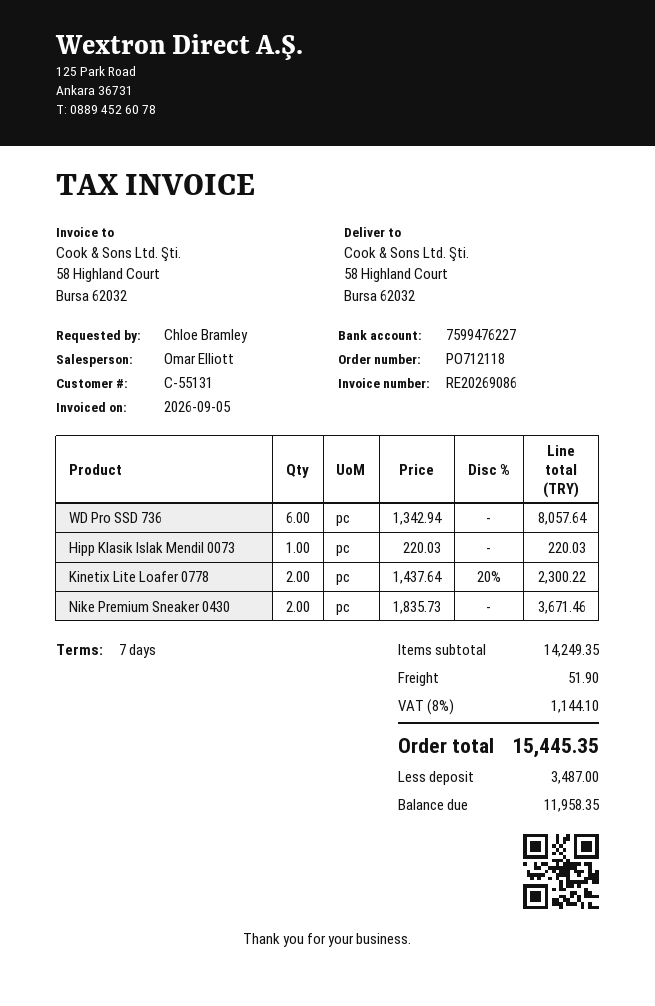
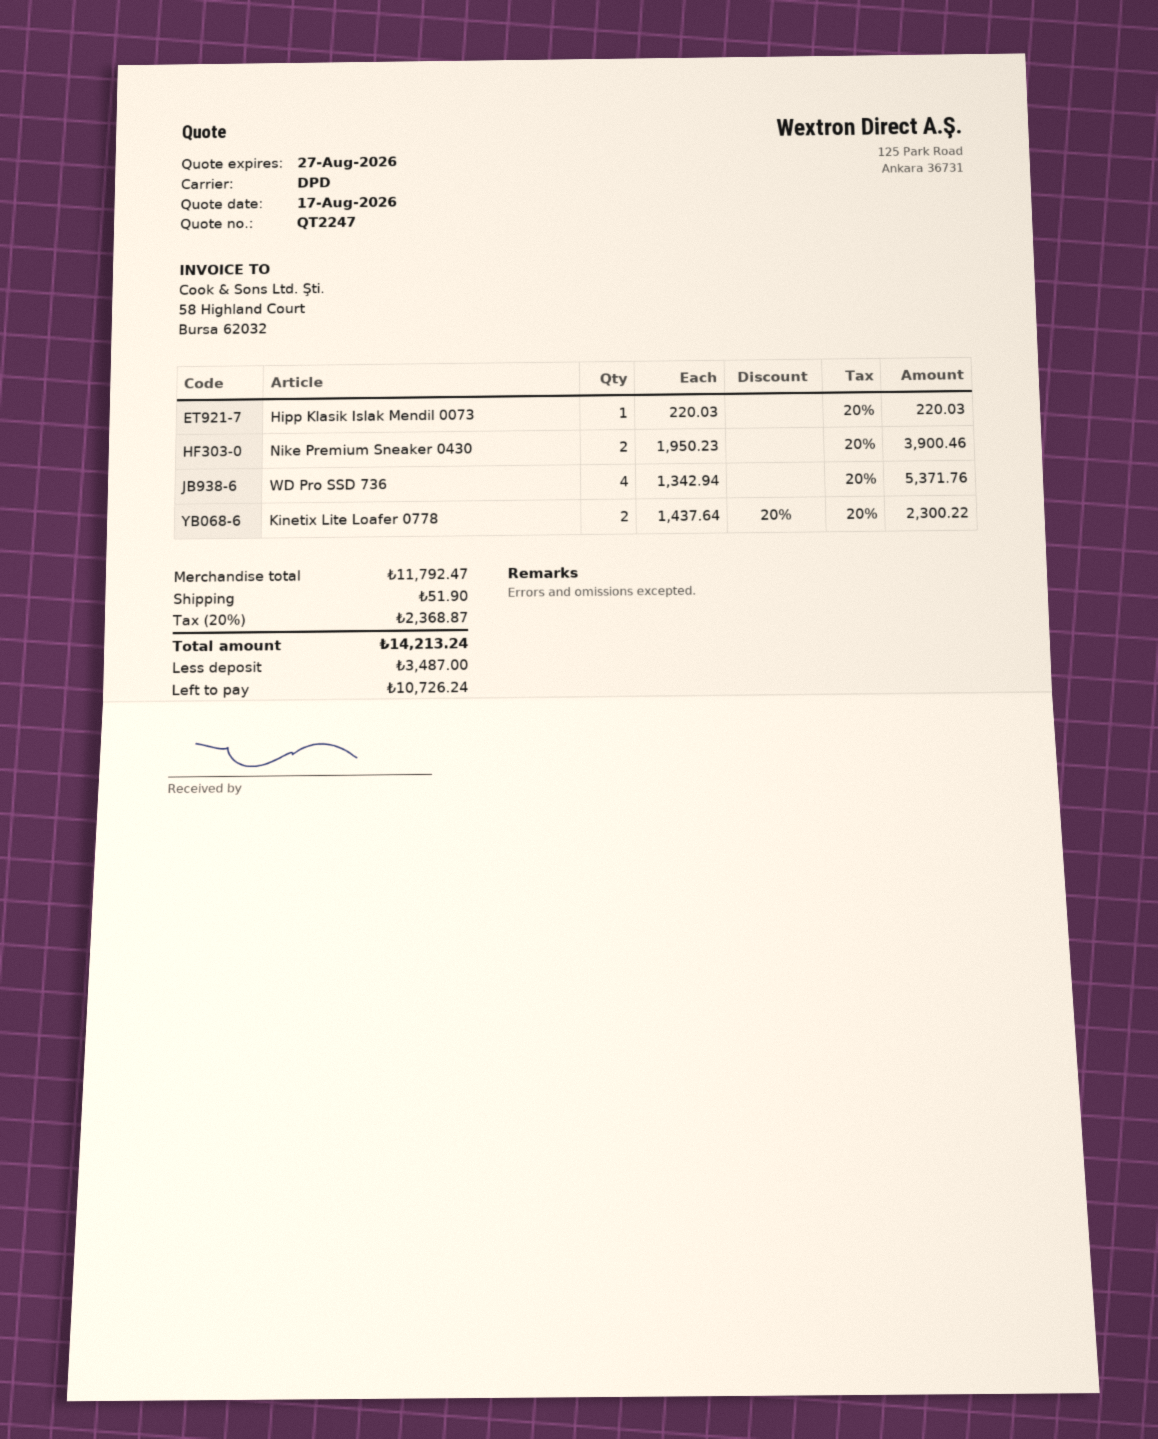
WD Pro SSD 736: 6 x 1342.94 = 8057.64 -> 4 x 1342.94 = 5371.76
Nike Premium Sneaker 0430: 2 x 1835.73 = 3671.46 -> 2 x 1950.23 = 3900.46
subtotal: 14249.35 -> 11792.47
tax: 8% = 1144.10 -> 20% = 2368.87
total: 15445.35 -> 14213.24
balance: 11958.35 -> 10726.24

